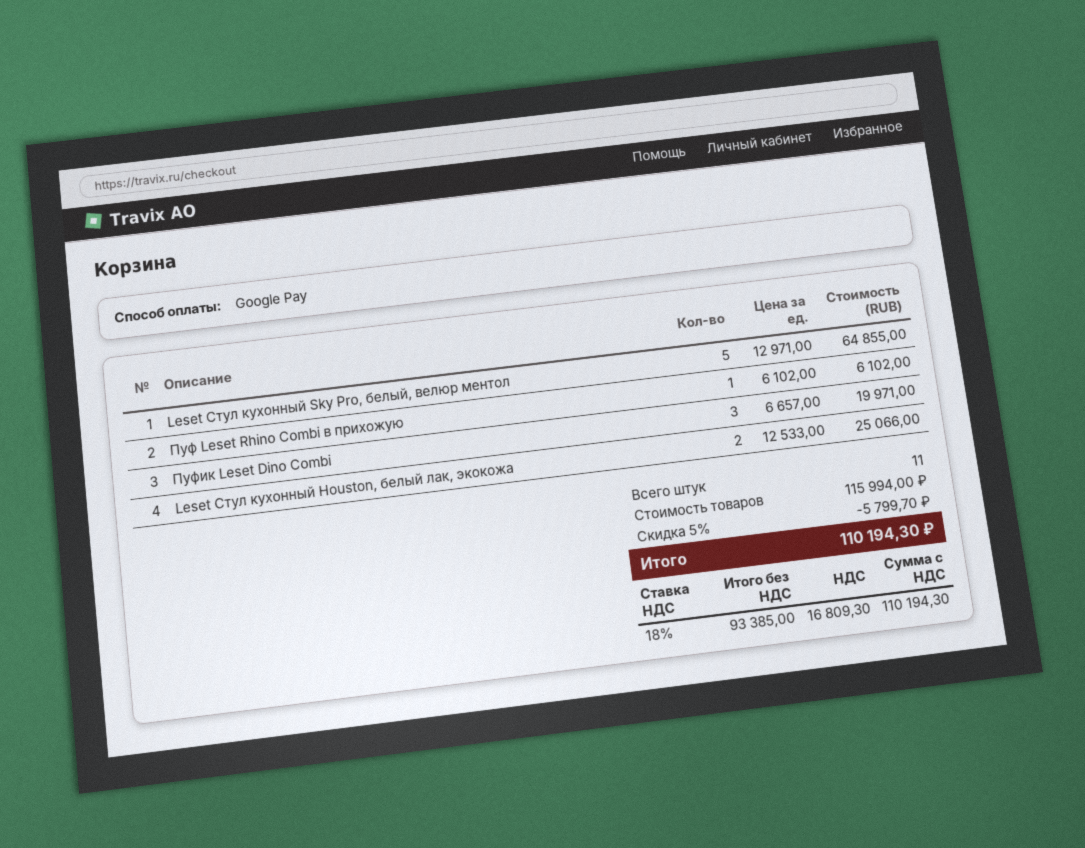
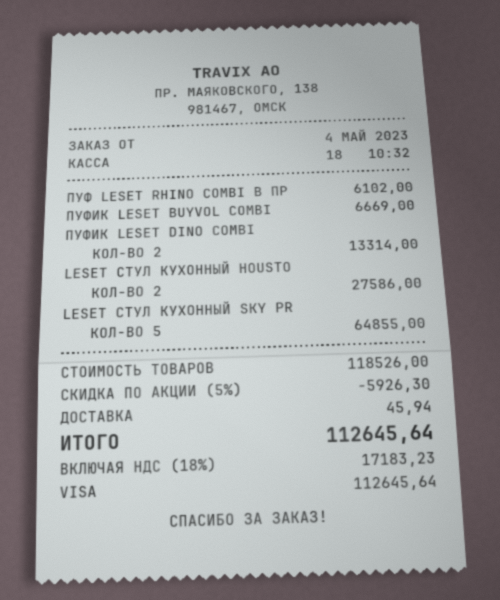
payment method: Google Pay -> Visa
Пуфик Leset Dino Combi: 3 for 19971.00 -> 2 for 13314.00
Leset Стул кухонный Houston, белый лак, экокожа: 2 for 25066.00 -> 2 for 27586.00
ПУФИК LESET BUYVOL COMBI: none -> 1 for 6669.00
subtotal: 115994.00 -> 118526.00
discount: 5% = 5799.70 -> 5% = 5926.30
shipping: none -> 45.94
tax: 18% = 16809.30 -> 18% = 17183.23
total: 110194.30 -> 112645.64

